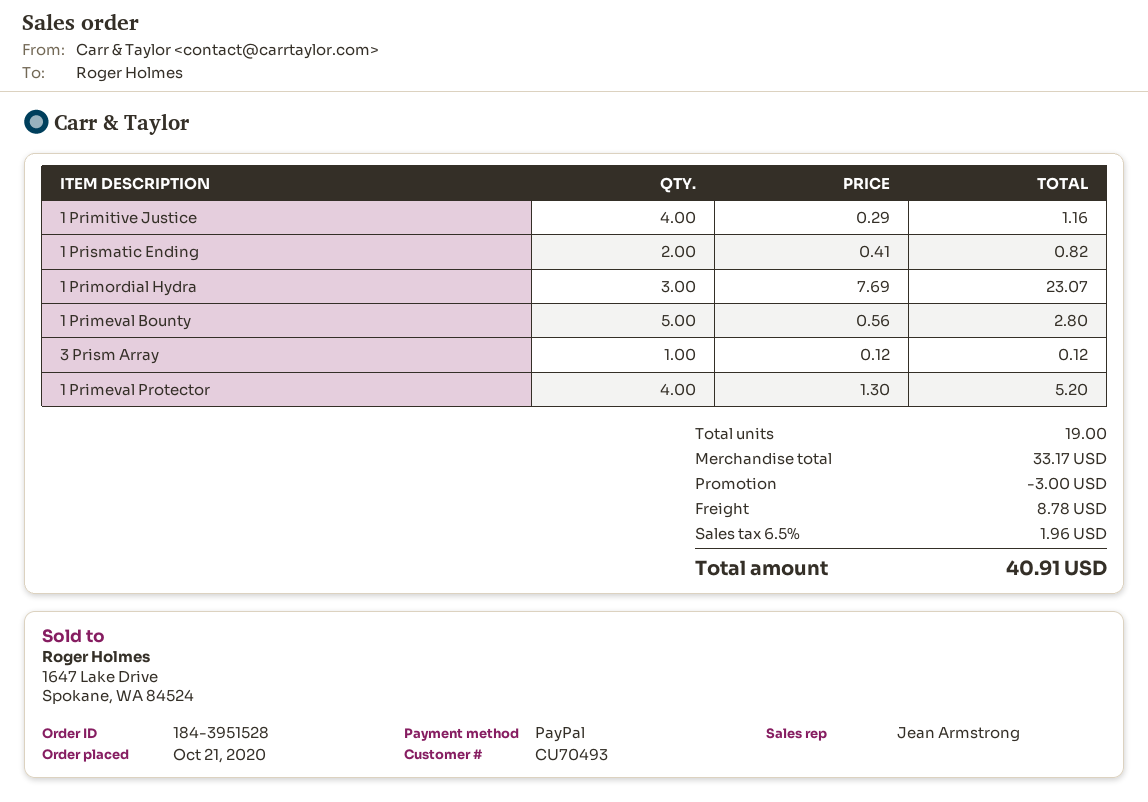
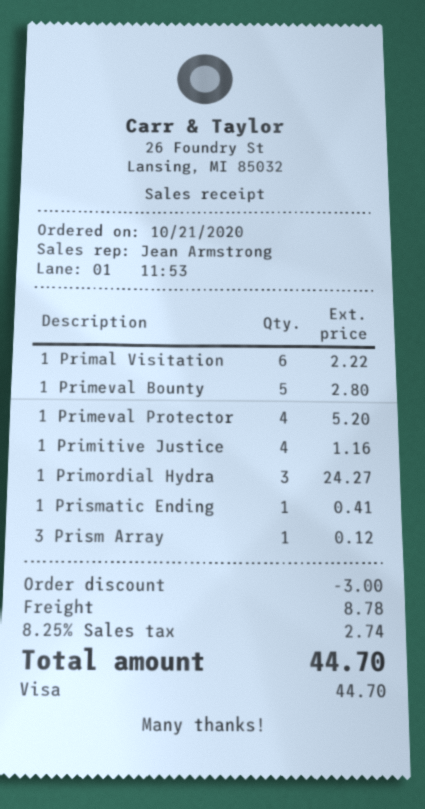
payment method: PayPal -> Visa
1 Prismatic Ending: 2 for 0.82 -> 1 for 0.41
1 Primordial Hydra: 3 for 23.07 -> 3 for 24.27
1 Primal Visitation: none -> 6 for 2.22
tax: 6.5% = 1.96 -> 8.25% = 2.74
total: 40.91 -> 44.70

